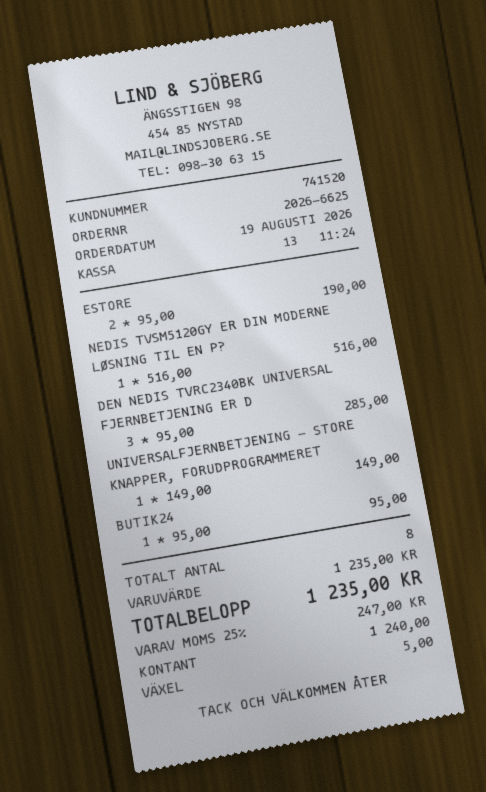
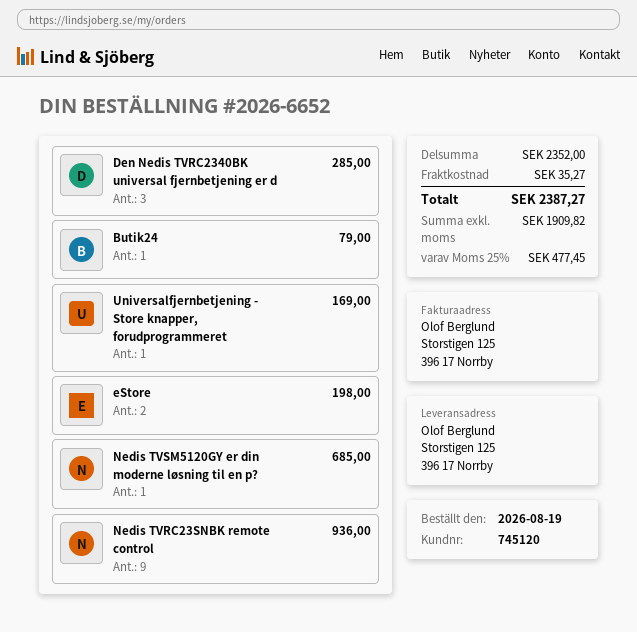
order number: 2026-6625 -> 2026-6652
customer number: 741520 -> 745120
ESTORE: 2 for 190.00 -> 2 for 198.00
NEDIS TVSM5120GY ER DIN MODERNE LØSNING TIL EN P?: 1 for 516.00 -> 1 for 685.00
UNIVERSALFJERNBETJENING - STORE KNAPPER, FORUDPROGRAMMERET: 1 for 149.00 -> 1 for 169.00
BUTIK24: 1 for 95.00 -> 1 for 79.00
Nedis TVRC23SNBK remote control: none -> 9 for 936.00
subtotal: 1235.00 -> 2352.00
shipping: none -> 35.27
tax: 25% = 247.00 -> 25% = 477.45
total: 1235.00 -> 2387.27

